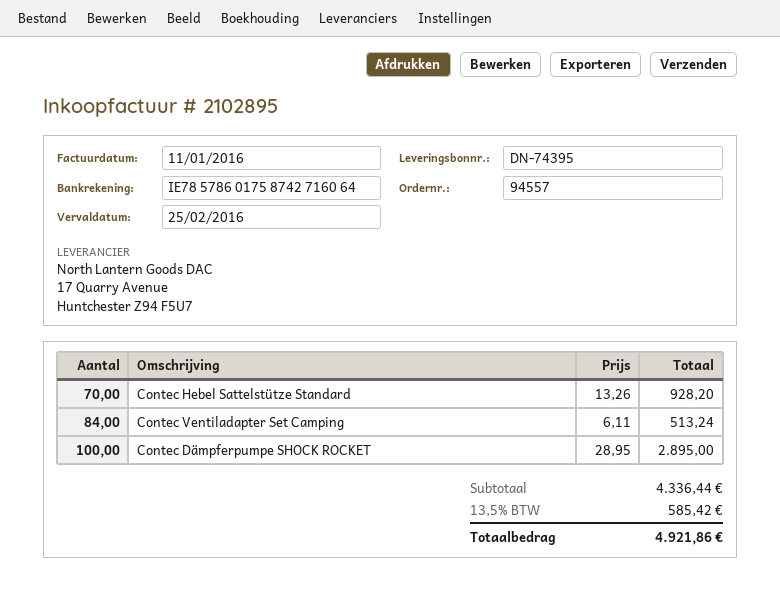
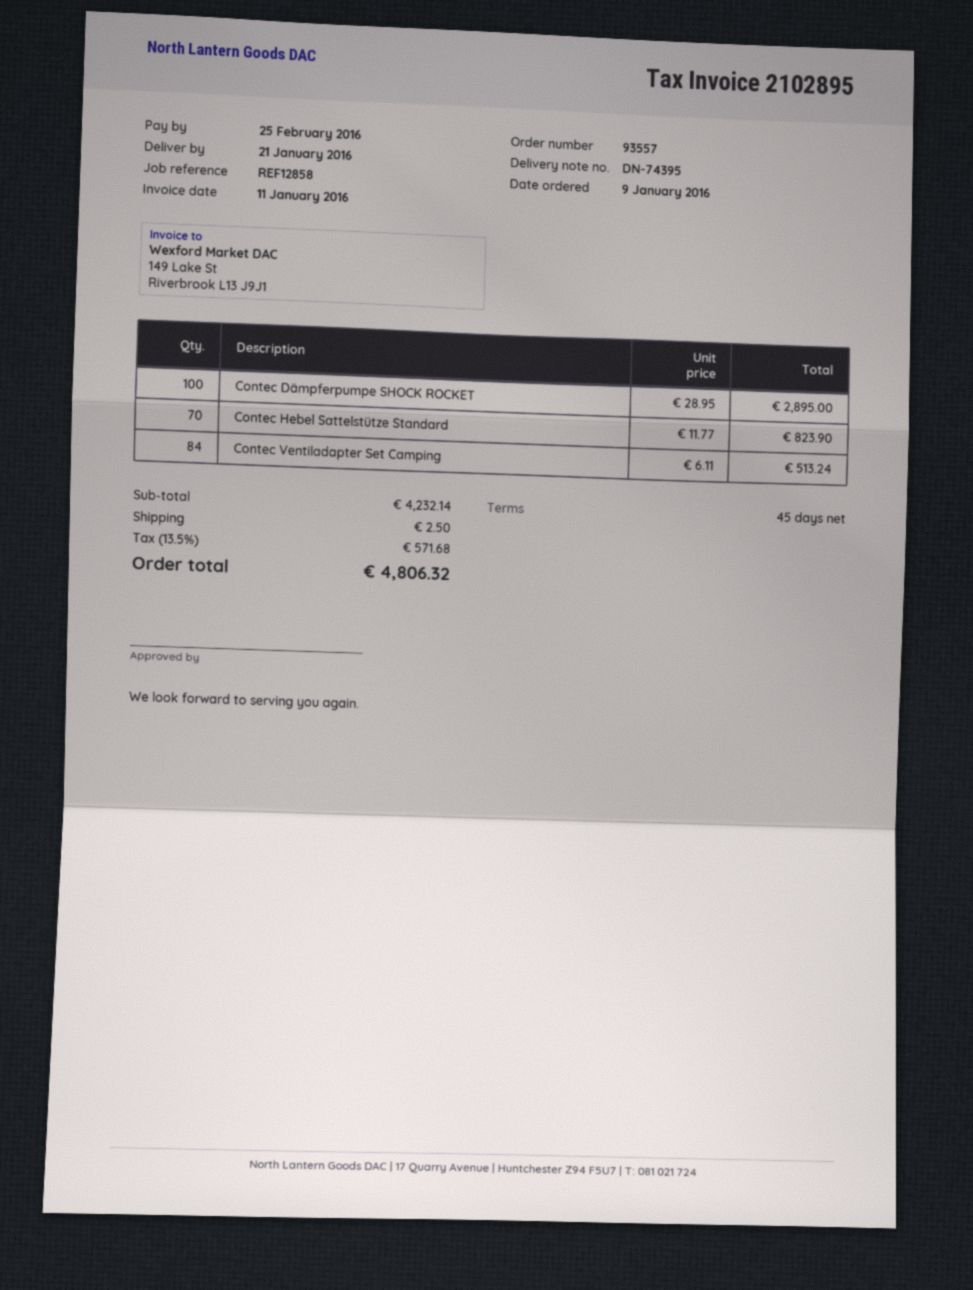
order number: 94557 -> 93557
Contec Hebel Sattelstütze Standard: 70 x 13.26 = 928.20 -> 70 x 11.77 = 823.90
subtotal: 4336.44 -> 4232.14
shipping: none -> 2.50
tax: 13.5% = 585.42 -> 13.5% = 571.68
total: 4921.86 -> 4806.32

